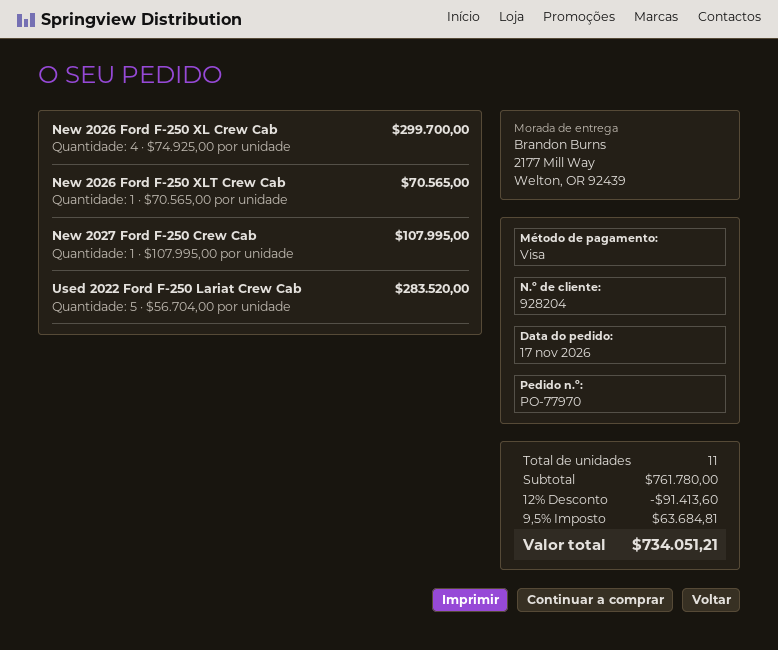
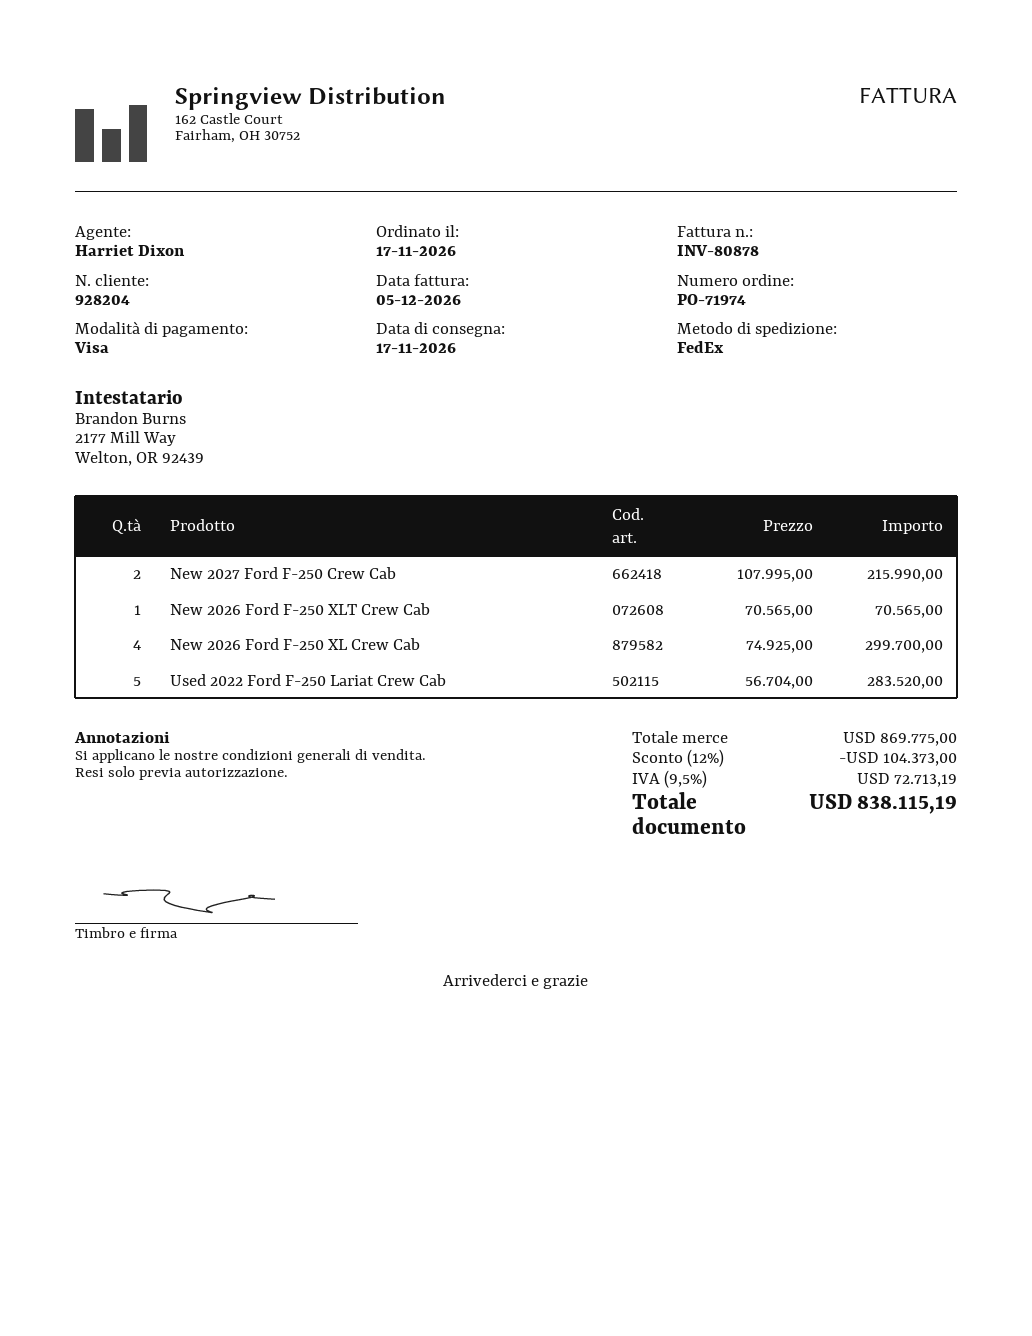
order number: PO-77970 -> PO-71974
New 2027 Ford F-250 Crew Cab: 1 x 107995.00 = 107995.00 -> 2 x 107995.00 = 215990.00
subtotal: 761780.00 -> 869775.00
discount: 12% = 91413.60 -> 12% = 104373.00
tax: 9.5% = 63684.81 -> 9.5% = 72713.19
total: 734051.21 -> 838115.19

